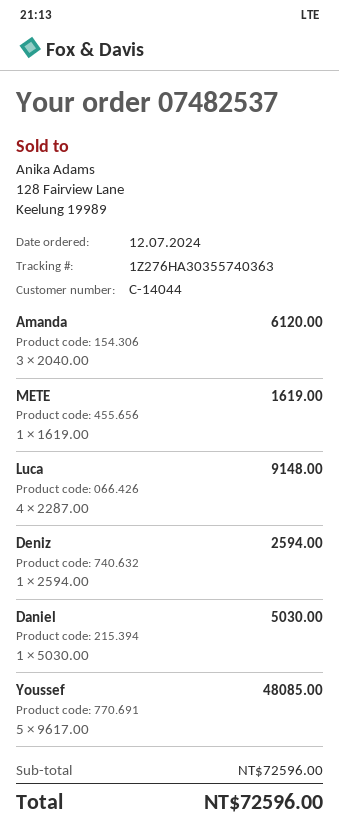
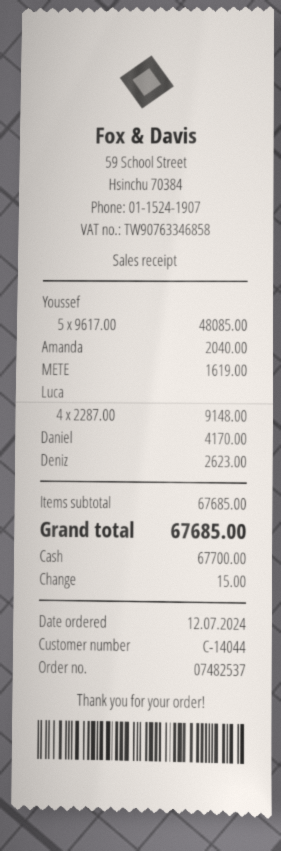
Amanda: 3 x 2040.00 = 6120.00 -> 1 x 2040.00 = 2040.00
Deniz: 1 x 2594.00 = 2594.00 -> 1 x 2623.00 = 2623.00
Daniel: 1 x 5030.00 = 5030.00 -> 1 x 4170.00 = 4170.00
subtotal: 72596.00 -> 67685.00
total: 72596.00 -> 67685.00

